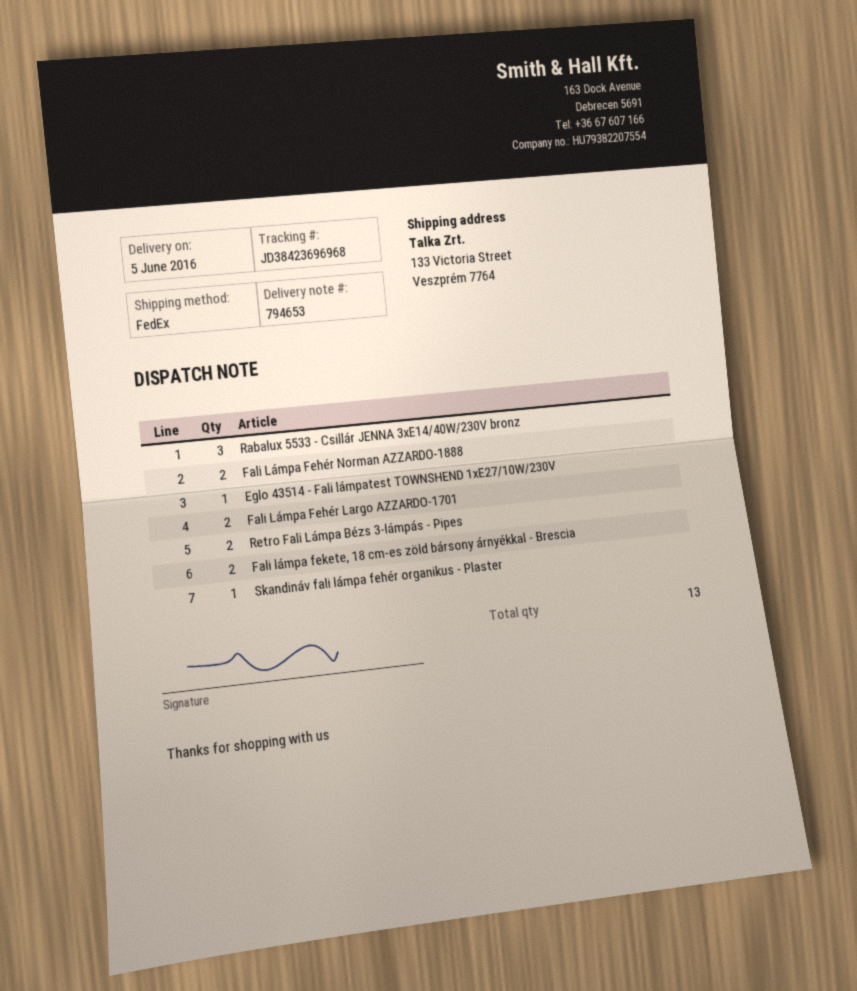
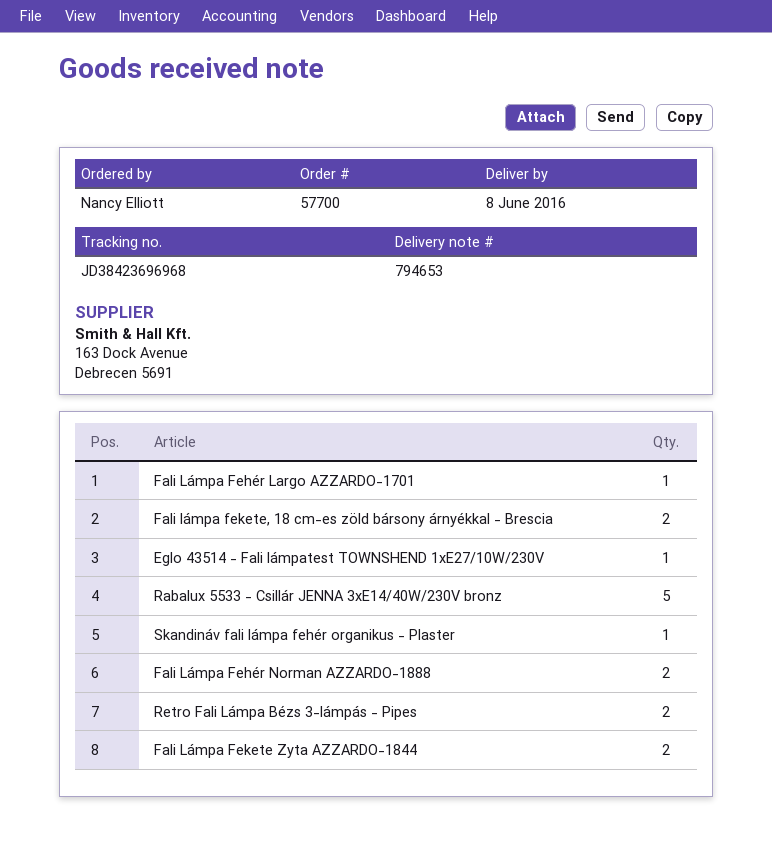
delivery date: 2016-06-05 -> 2016-06-08
Rabalux 5533 - Csillár JENNA 3xE14/40W/230V bronz: 3 -> 5
Fali Lámpa Fehér Largo AZZARDO-1701: 2 -> 1
Fali Lámpa Fekete Zyta AZZARDO-1844: none -> 2

